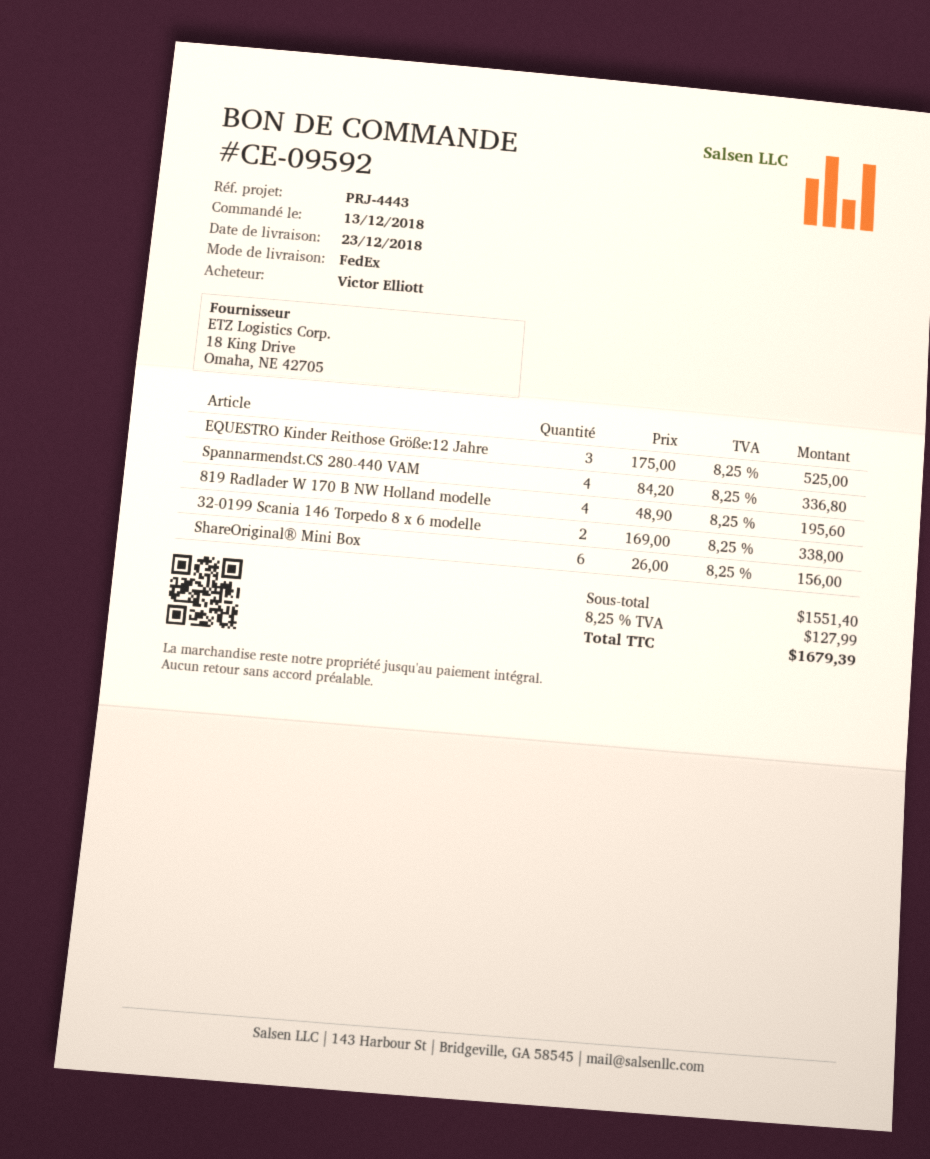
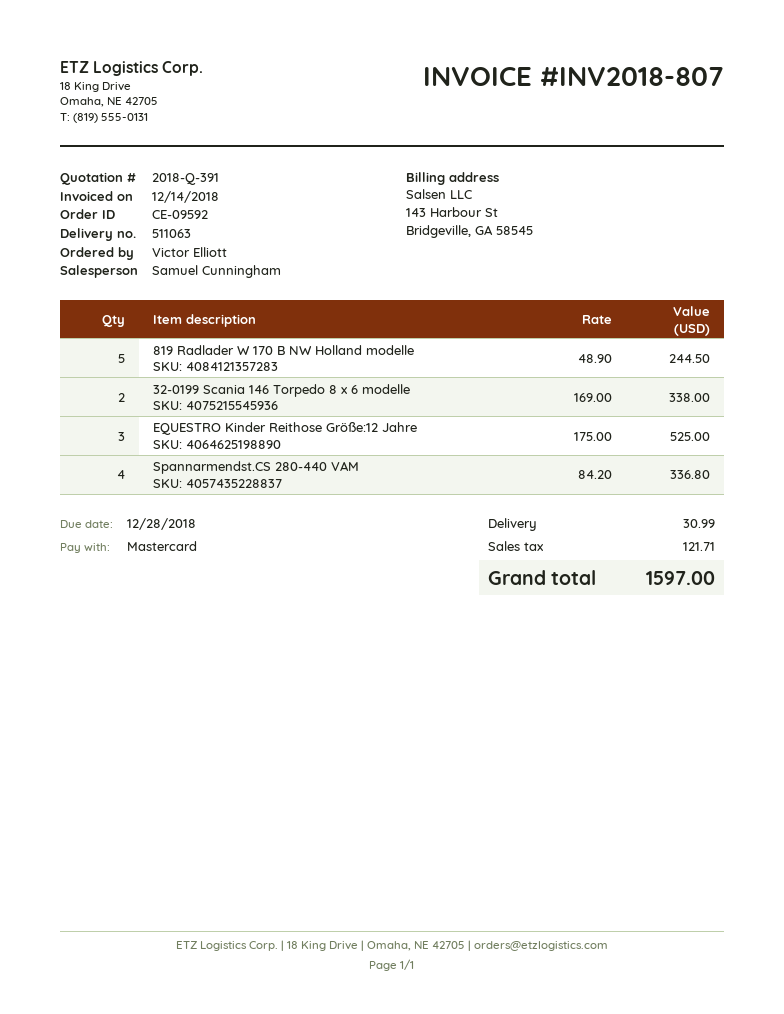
819 Radlader W 170 B NW Holland modelle: 4 x 48.90 = 195.60 -> 5 x 48.90 = 244.50
ShareOriginal® Mini Box: 6 x 26.00 = 156.00 -> none
shipping: none -> 30.99
tax: 127.99 -> 121.71
total: 1679.39 -> 1597.00

